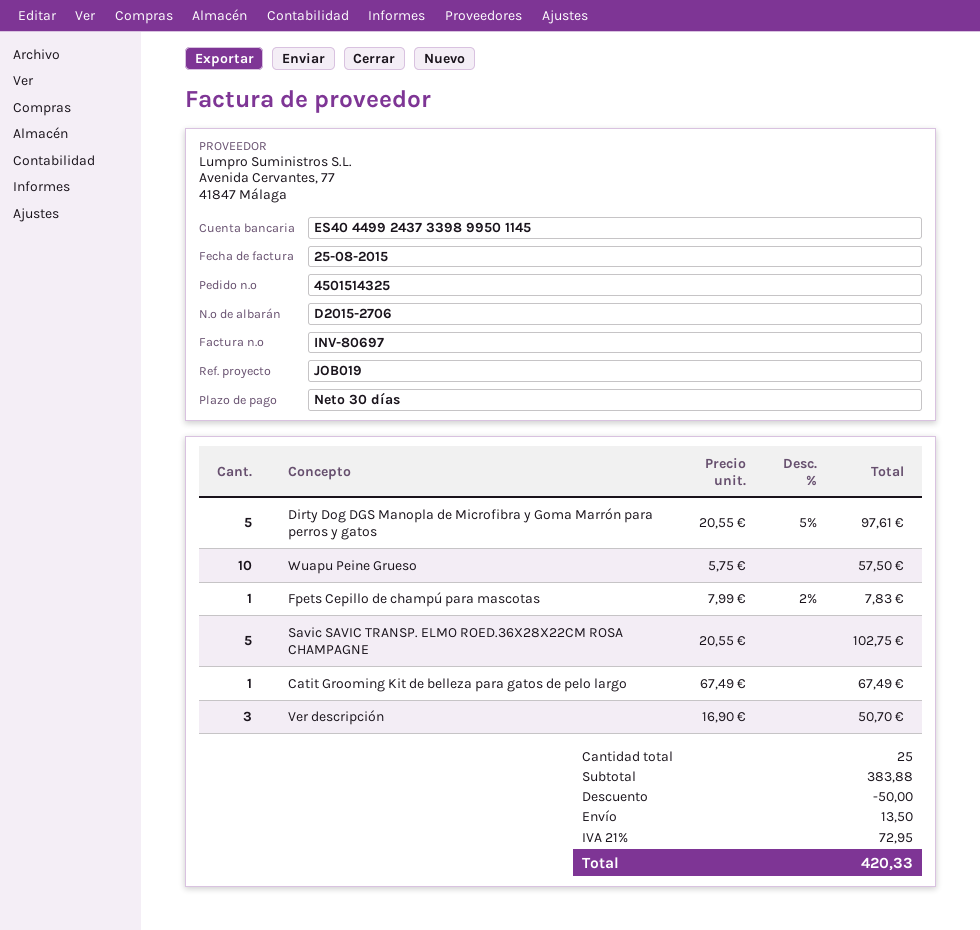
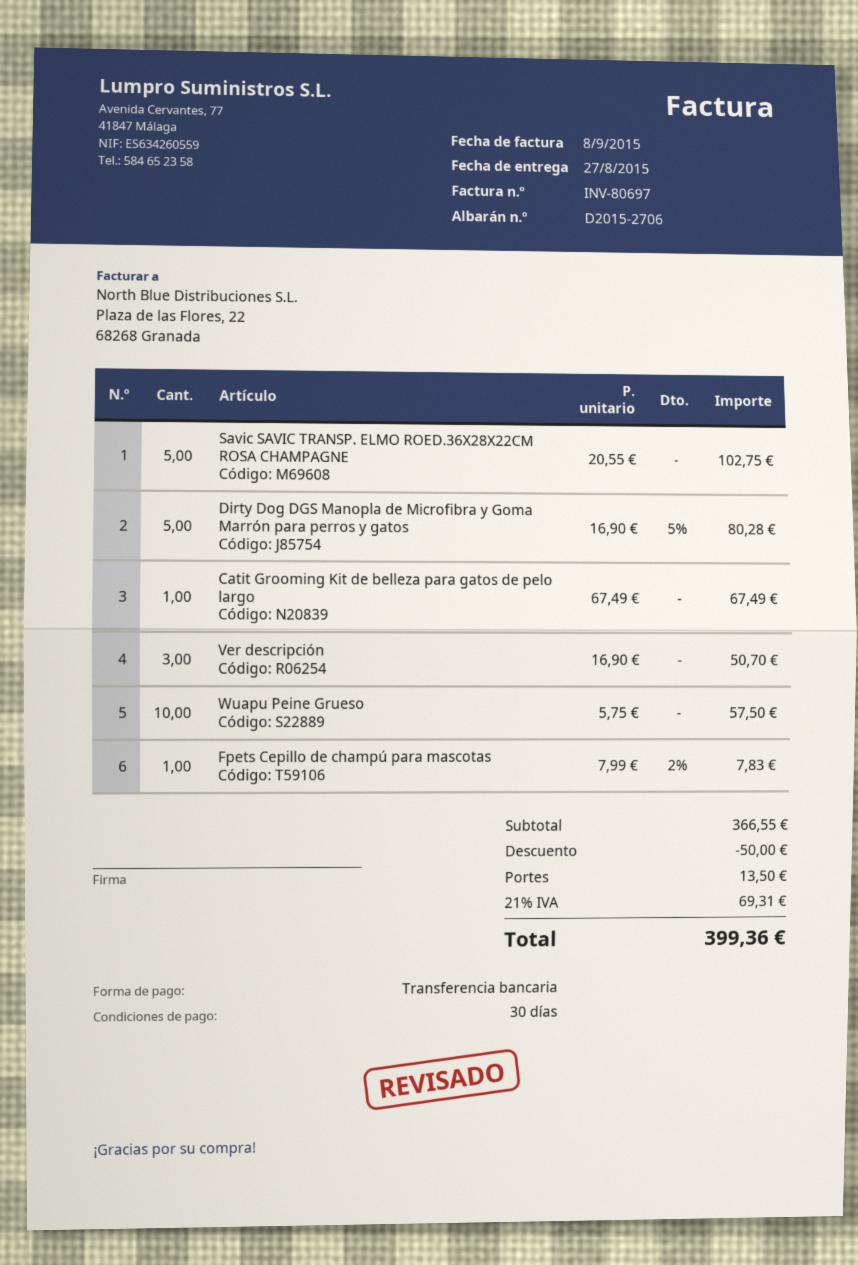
invoice date: 2015-08-25 -> 2015-09-08
Dirty Dog DGS Manopla de Microfibra y Goma Marrón para perros y gatos: 5 x 20.55 - 5% = 97.61 -> 5 x 16.90 - 5% = 80.28
subtotal: 383.88 -> 366.55
tax: 21% = 72.95 -> 21% = 69.31
total: 420.33 -> 399.36

